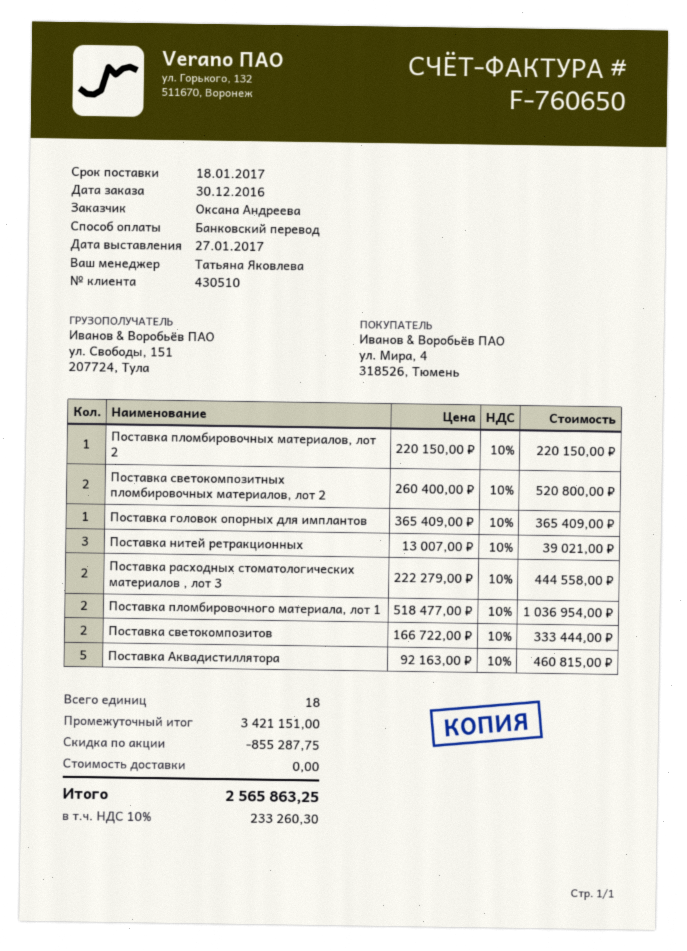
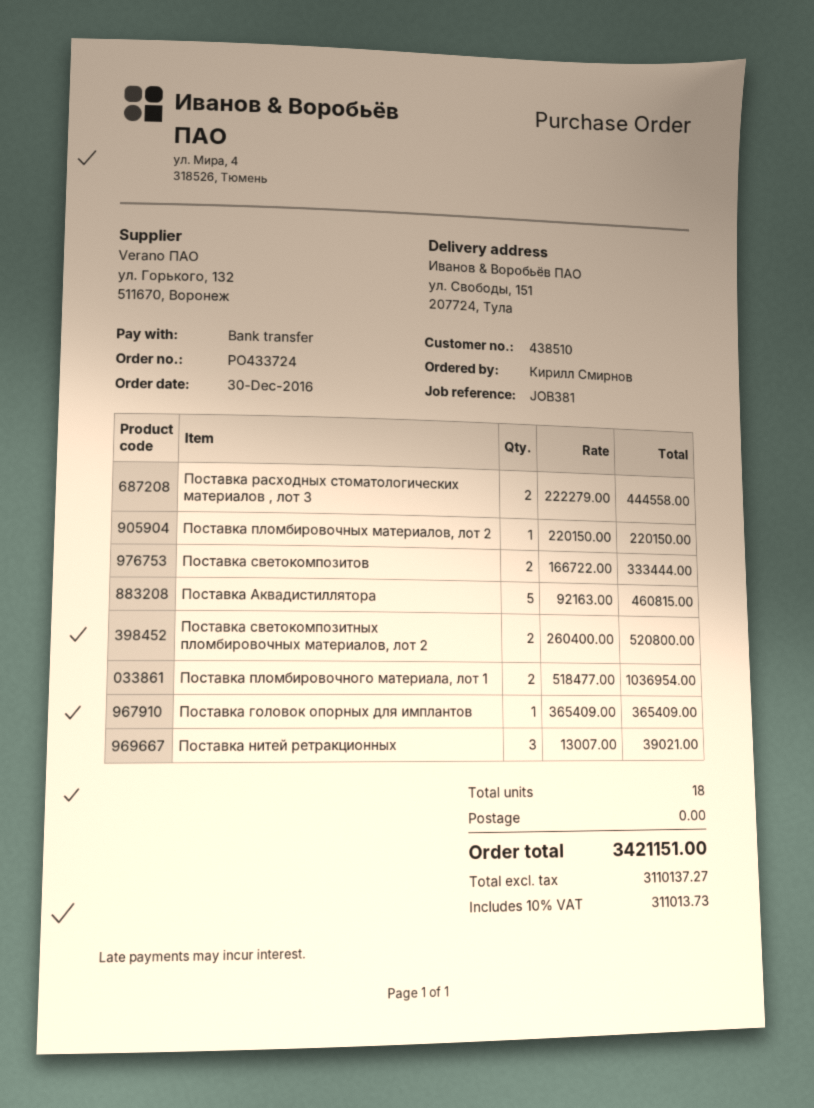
customer number: 430510 -> 438510
ordered by: Оксана Андреева -> Кирилл Смирнов
discount: 855287.75 -> none
tax: 10% = 233260.30 -> 10% = 311013.73
total: 2565863.25 -> 3421151.00

